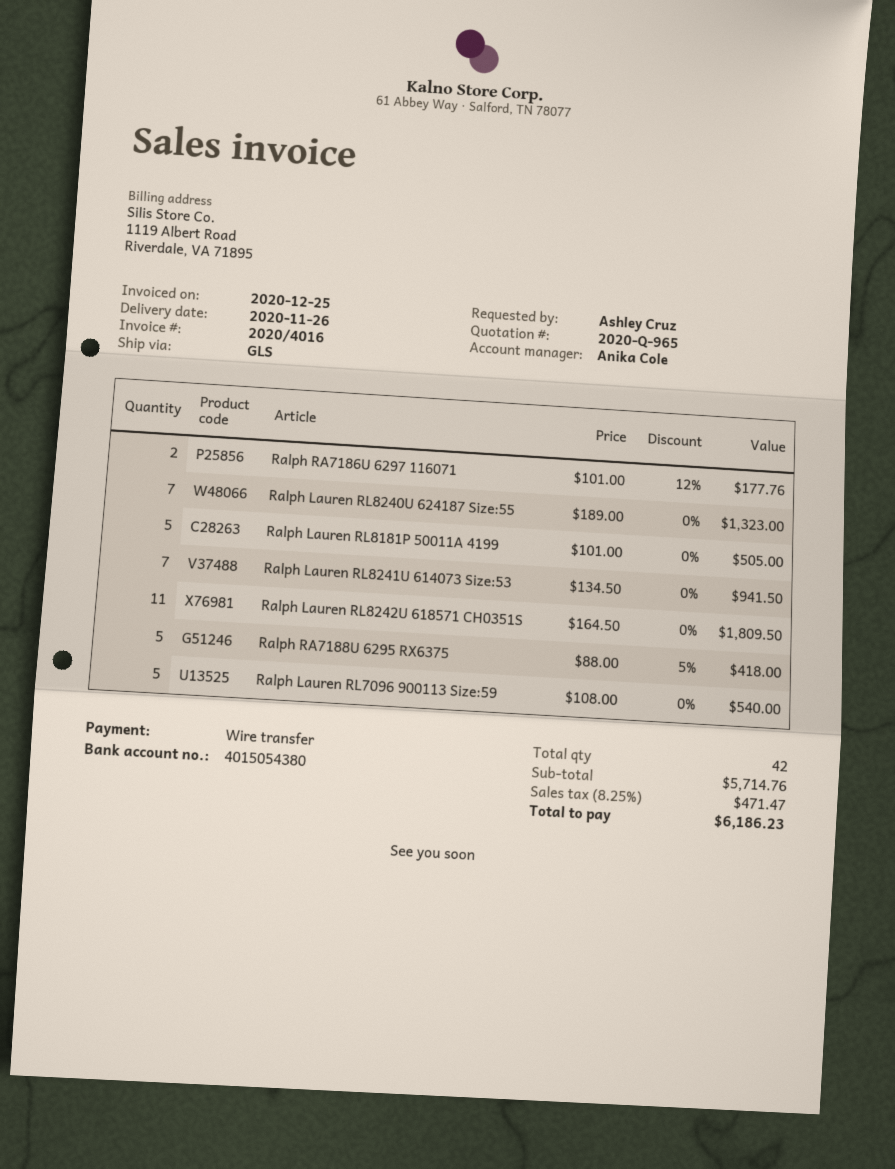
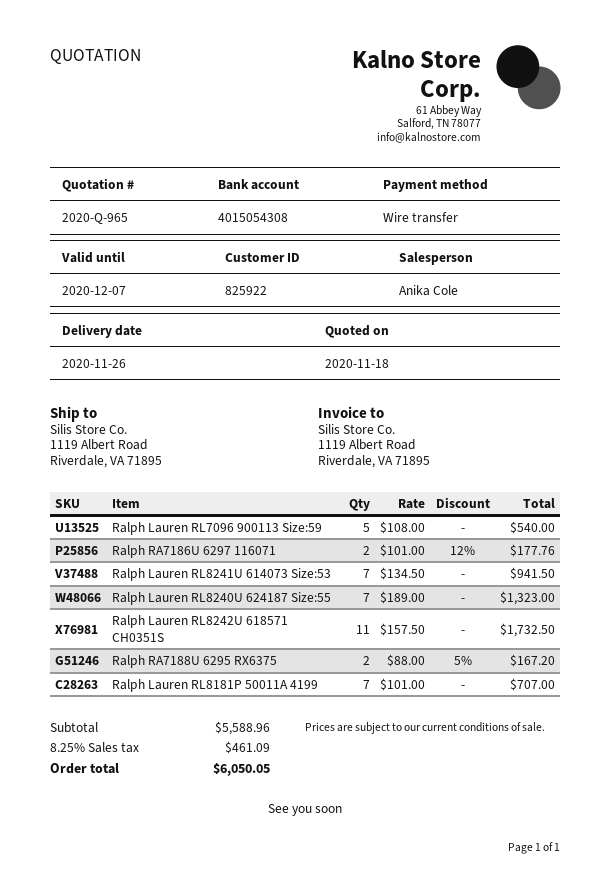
bank account: 4015054380 -> 4015054308
Ralph Lauren RL8181P 50011A 4199: 5 x 101.00 = 505.00 -> 7 x 101.00 = 707.00
Ralph Lauren RL8242U 618571 CH0351S: 11 x 164.50 = 1809.50 -> 11 x 157.50 = 1732.50
Ralph RA7188U 6295 RX6375: 5 x 88.00 - 5% = 418.00 -> 2 x 88.00 - 5% = 167.20
subtotal: 5714.76 -> 5588.96
tax: 8.25% = 471.47 -> 8.25% = 461.09
total: 6186.23 -> 6050.05

